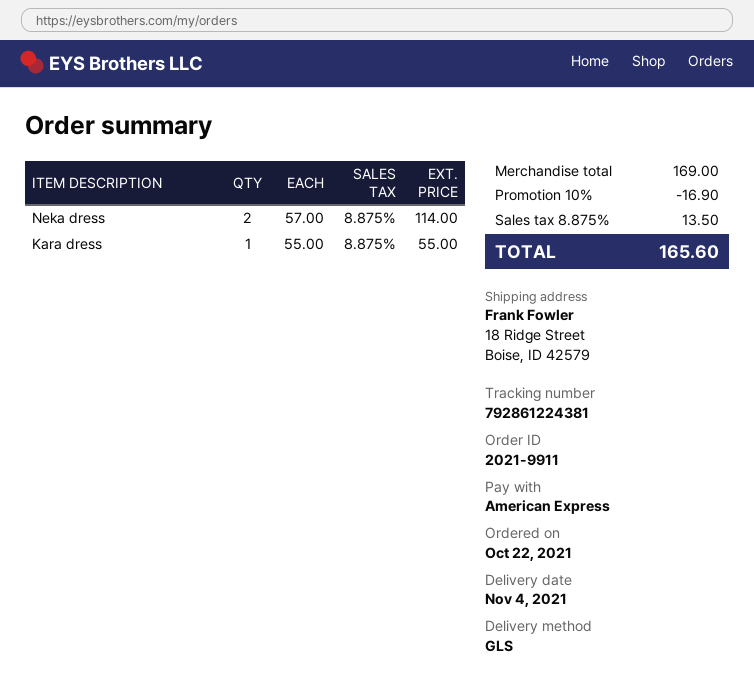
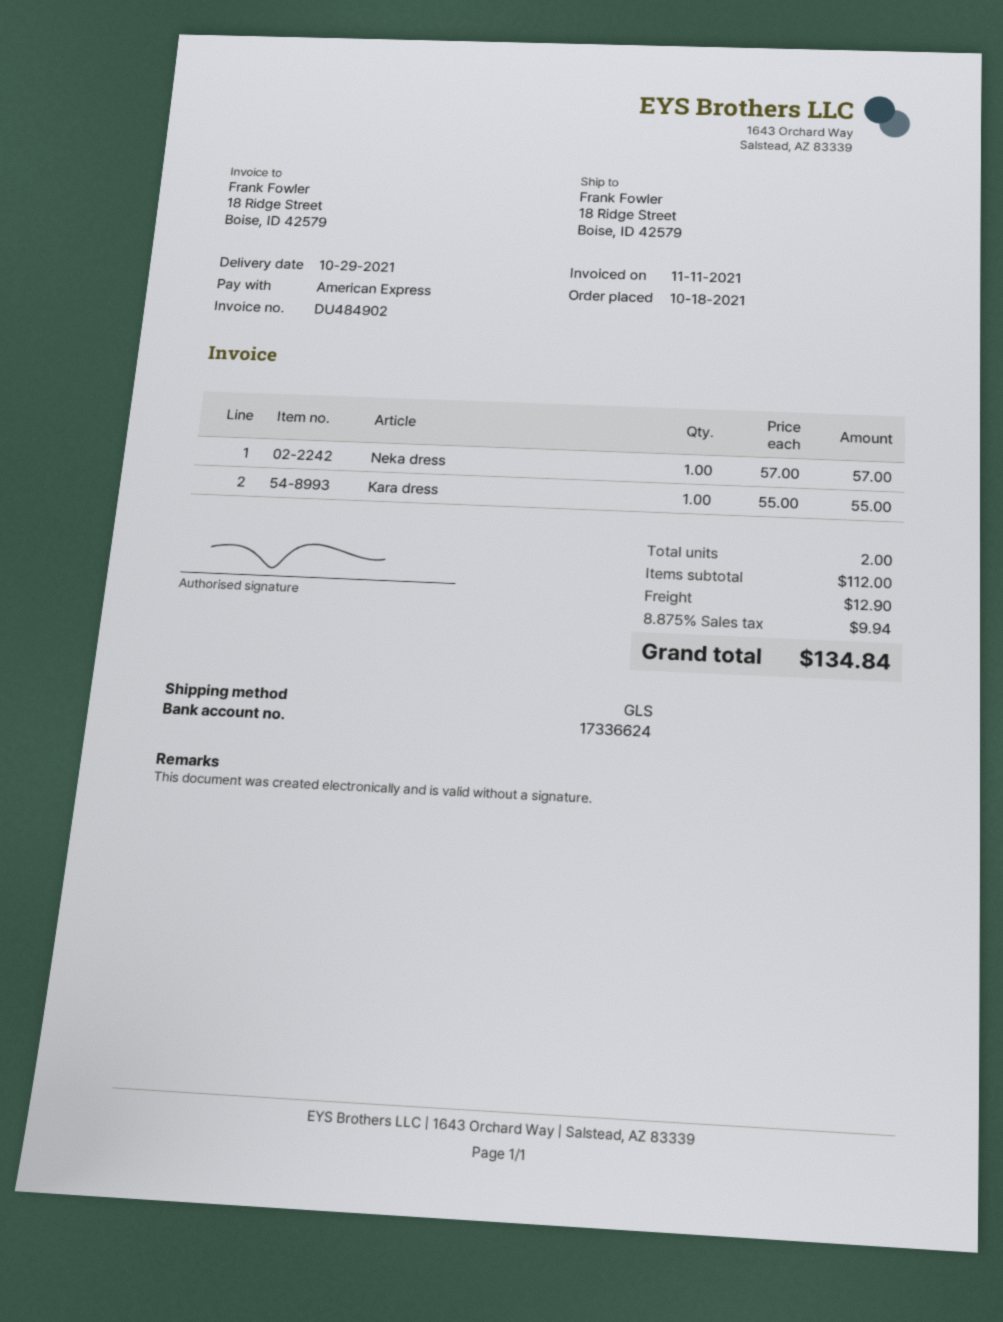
order date: 2021-10-22 -> 2021-10-18
delivery date: 2021-11-04 -> 2021-10-29
Neka dress: 2 x 57.00 = 114.00 -> 1 x 57.00 = 57.00
subtotal: 169.00 -> 112.00
discount: 10% = 16.90 -> none
shipping: none -> 12.90
tax: 8.875% = 13.50 -> 8.875% = 9.94
total: 165.60 -> 134.84

